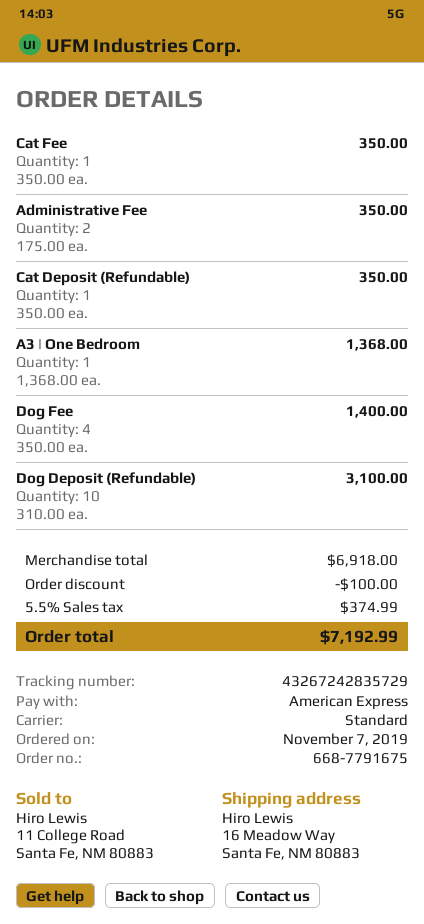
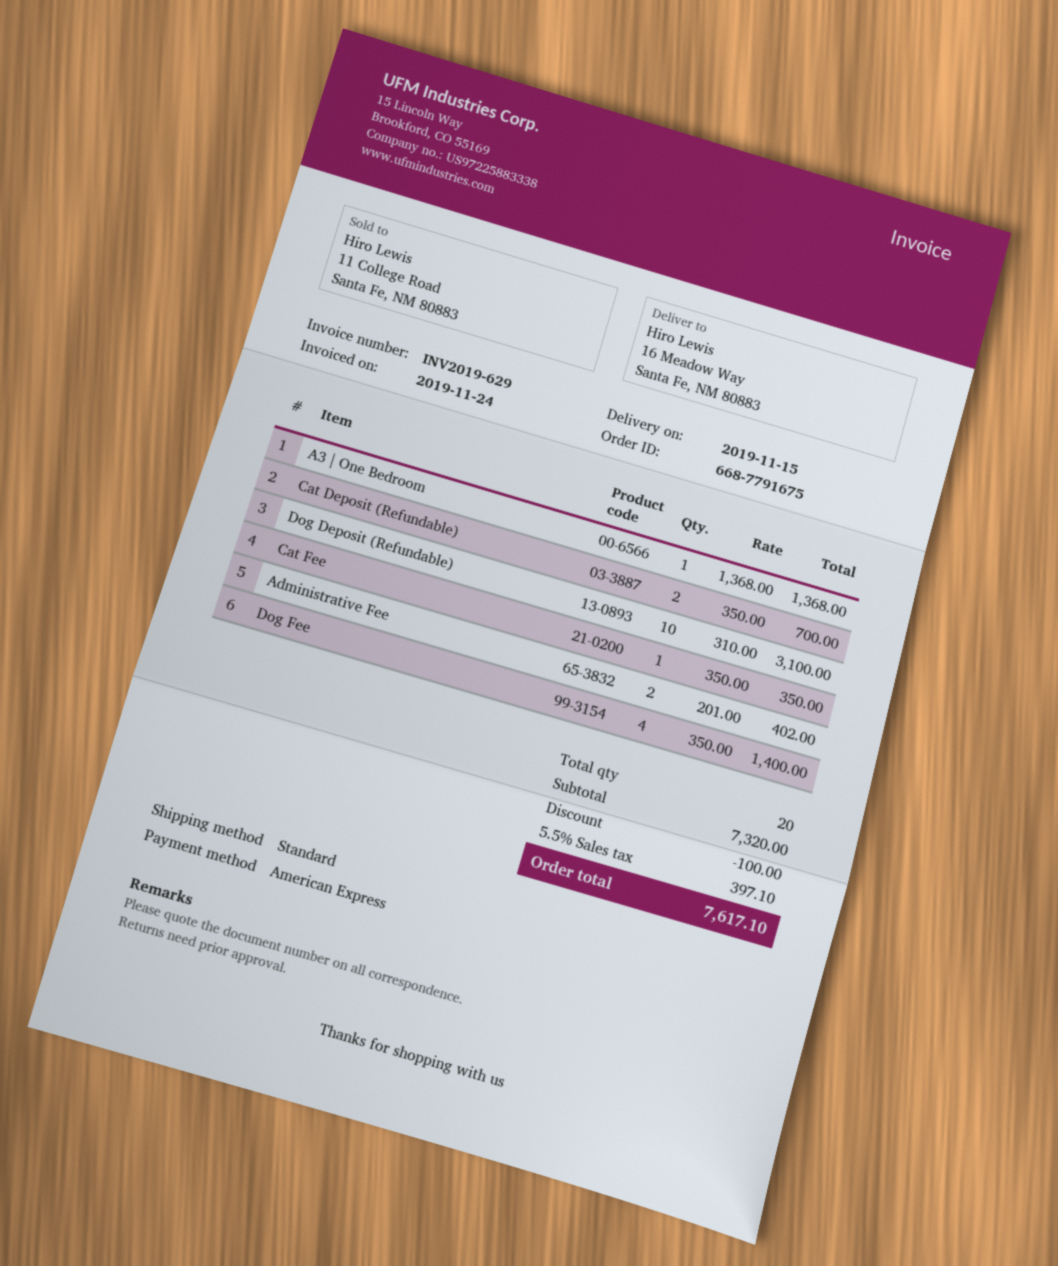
Administrative Fee: 2 x 175.00 = 350.00 -> 2 x 201.00 = 402.00
Cat Deposit (Refundable): 1 x 350.00 = 350.00 -> 2 x 350.00 = 700.00
subtotal: 6918.00 -> 7320.00
tax: 5.5% = 374.99 -> 5.5% = 397.10
total: 7192.99 -> 7617.10

